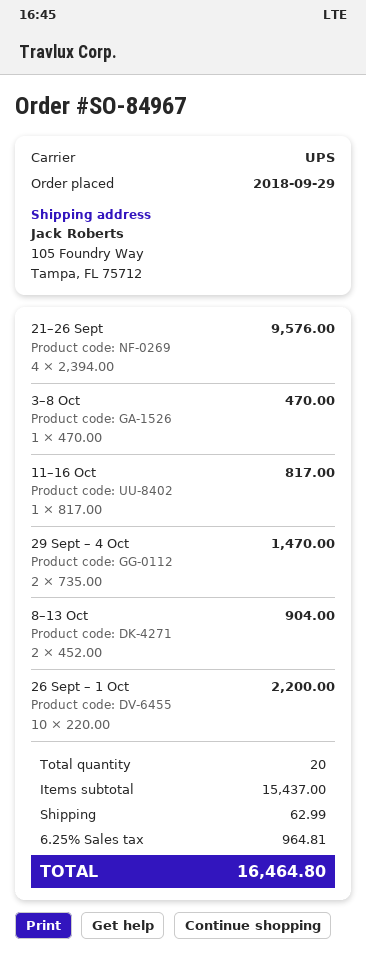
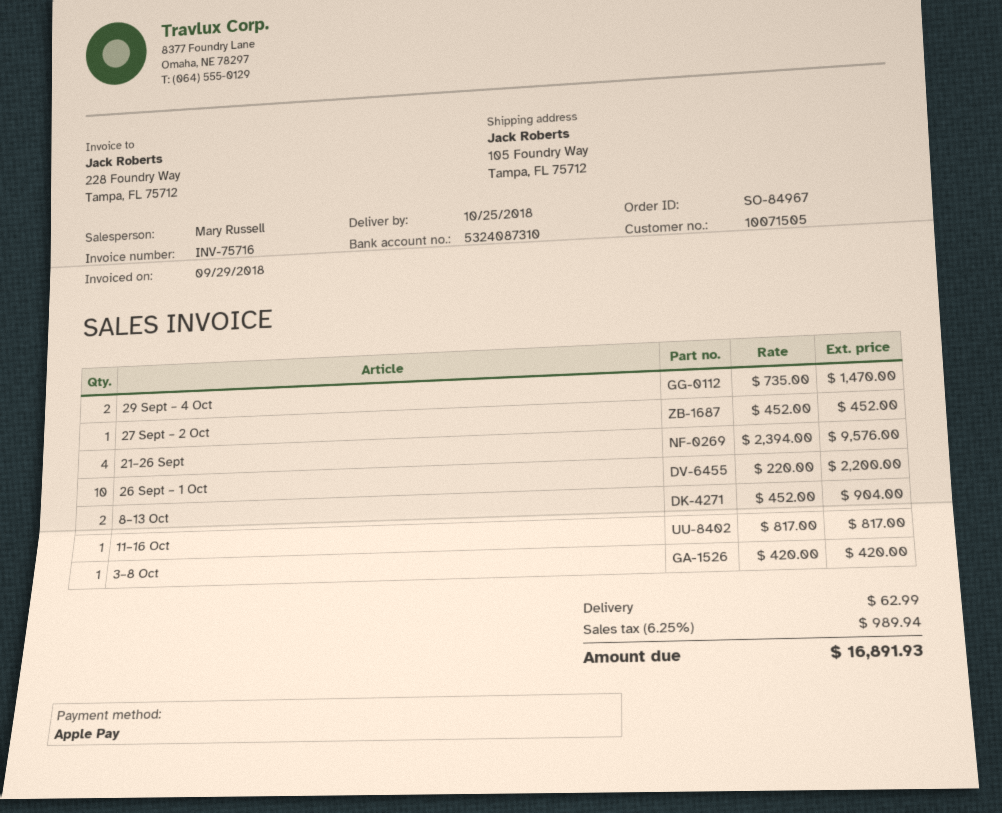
3–8 Oct: 1 x 470.00 = 470.00 -> 1 x 420.00 = 420.00
27 Sept – 2 Oct: none -> 1 x 452.00 = 452.00
tax: 6.25% = 964.81 -> 6.25% = 989.94
total: 16464.80 -> 16891.93

